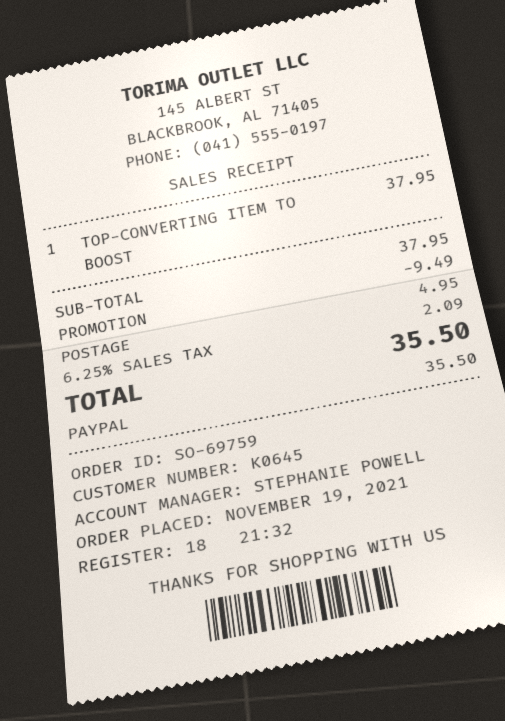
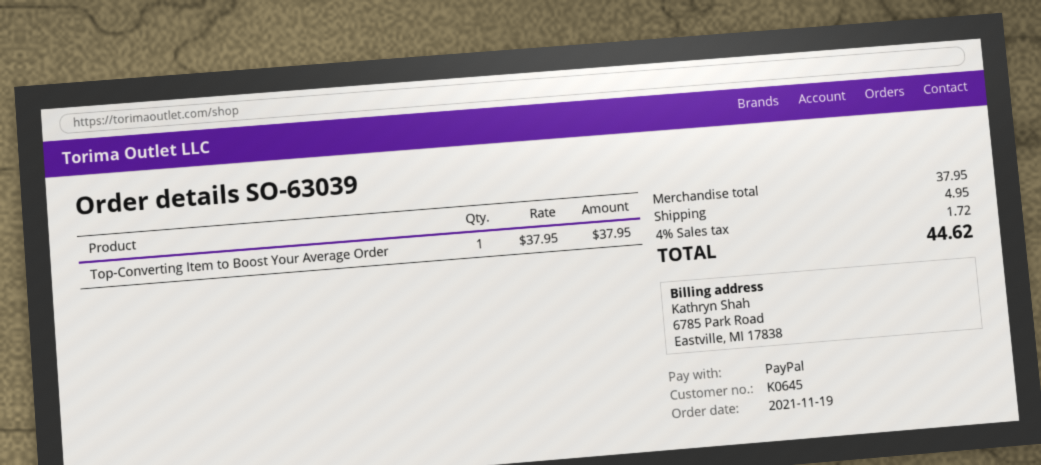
order number: SO-69759 -> SO-63039
discount: 9.49 -> none
tax: 6.25% = 2.09 -> 4% = 1.72
total: 35.50 -> 44.62

